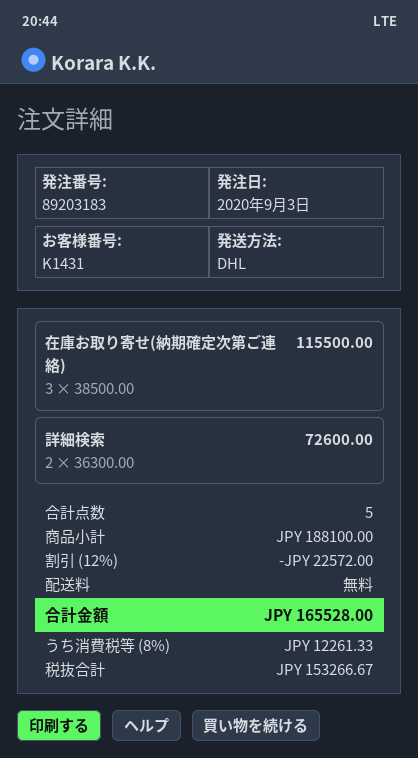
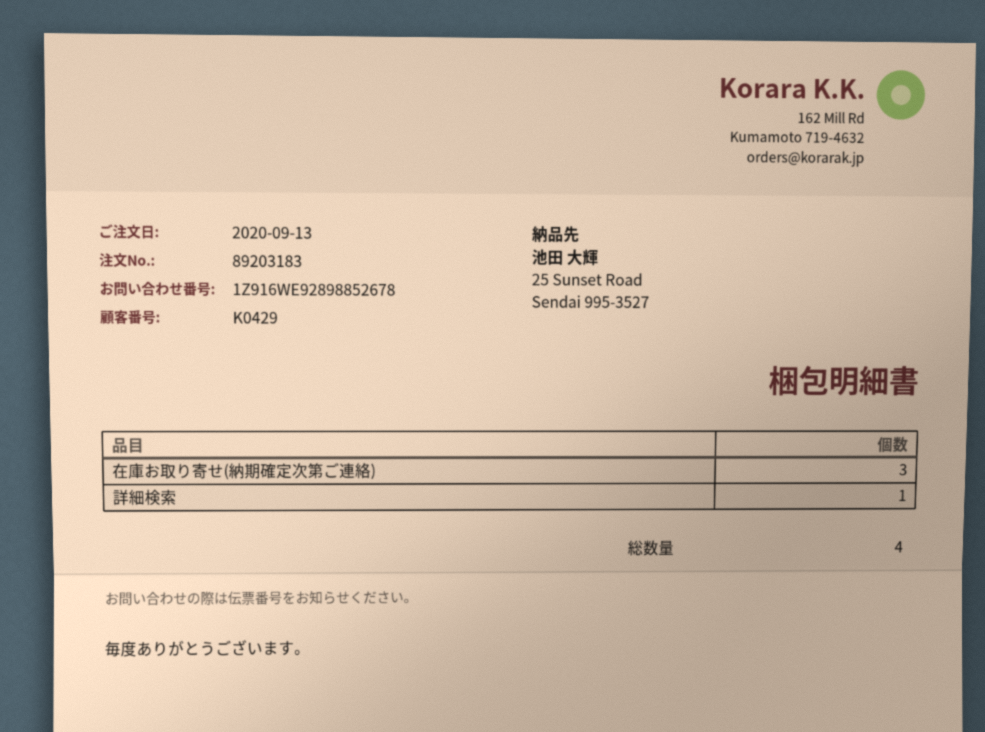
order date: 2020-09-03 -> 2020-09-13
customer number: K1431 -> K0429
詳細検索: 2 -> 1
total quantity: 5 -> 4

